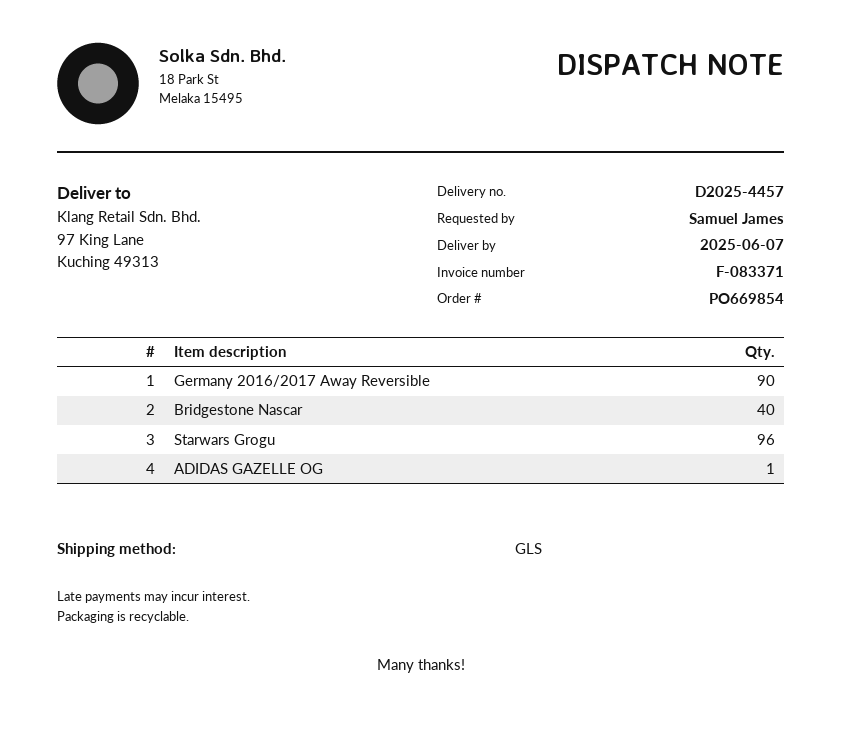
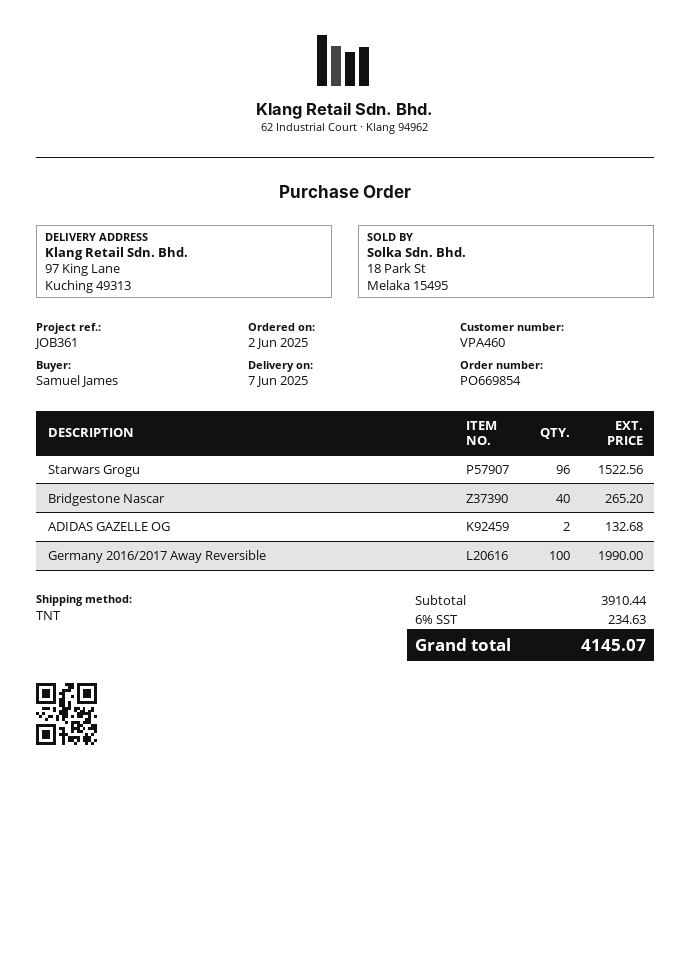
shipping method: GLS -> TNT
Germany 2016/2017 Away Reversible: 90 -> 100
ADIDAS GAZELLE OG: 1 -> 2

